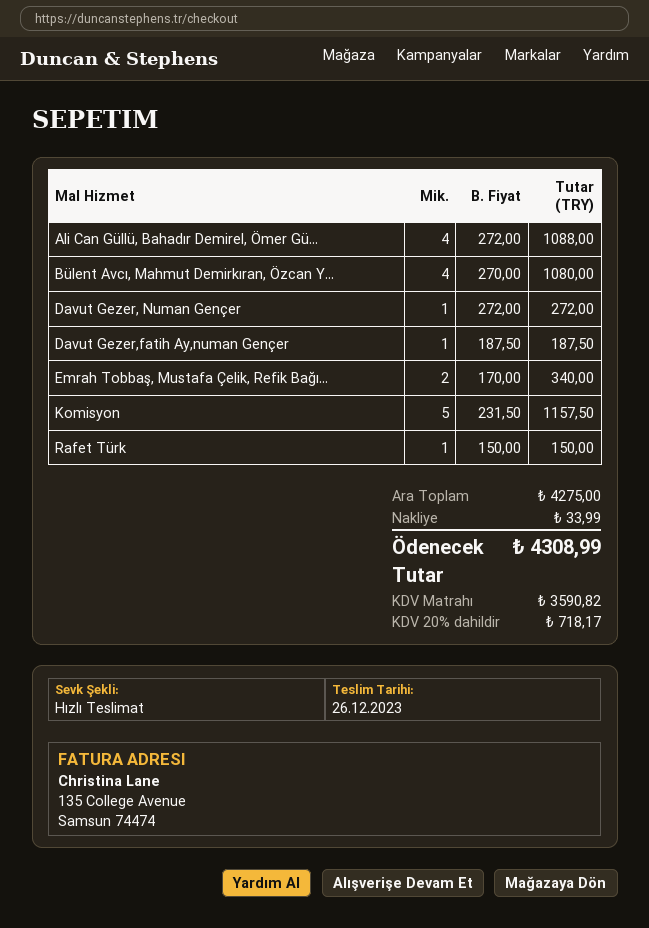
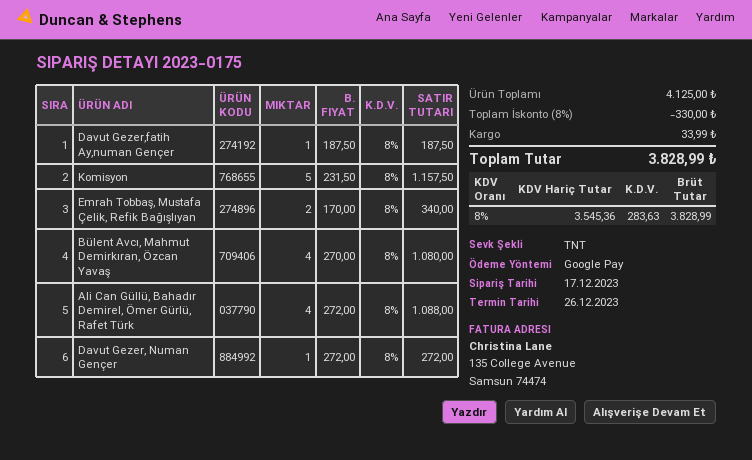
shipping method: express -> TNT
Rafet Türk: 1 x 150.00 = 150.00 -> none
subtotal: 4275.00 -> 4125.00
discount: none -> 8% = 330.00
net: 3590.82 -> 3545.36
tax: 20% = 718.17 -> 8% = 283.63
total: 4308.99 -> 3828.99

